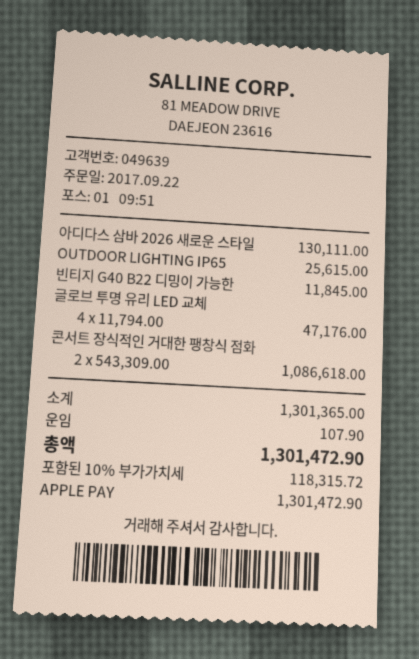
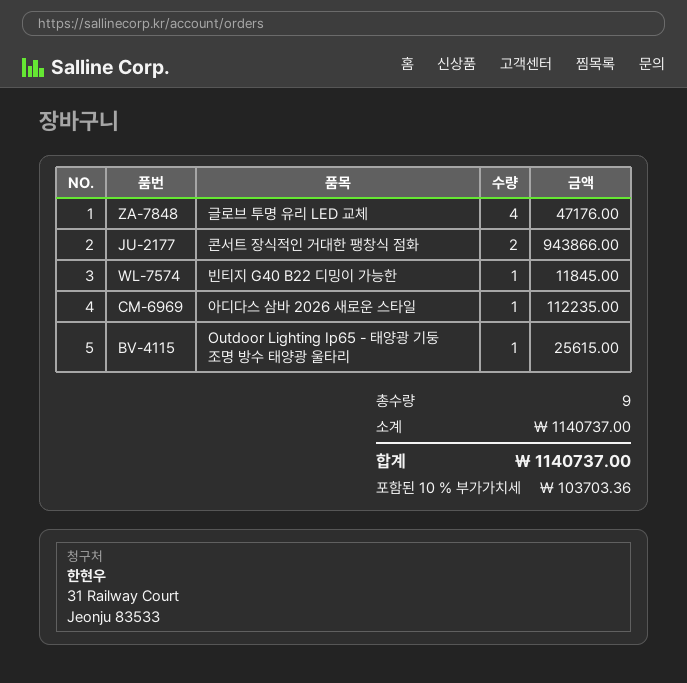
아디다스 삼바 2026 새로운 스타일: 1 for 130111.00 -> 1 for 112235.00
콘서트 장식적인 거대한 팽창식 점화: 2 for 1086618.00 -> 2 for 943866.00
subtotal: 1301365.00 -> 1140737.00
shipping: 107.90 -> none
tax: 10% = 118315.72 -> 10% = 103703.36
total: 1301472.90 -> 1140737.00

